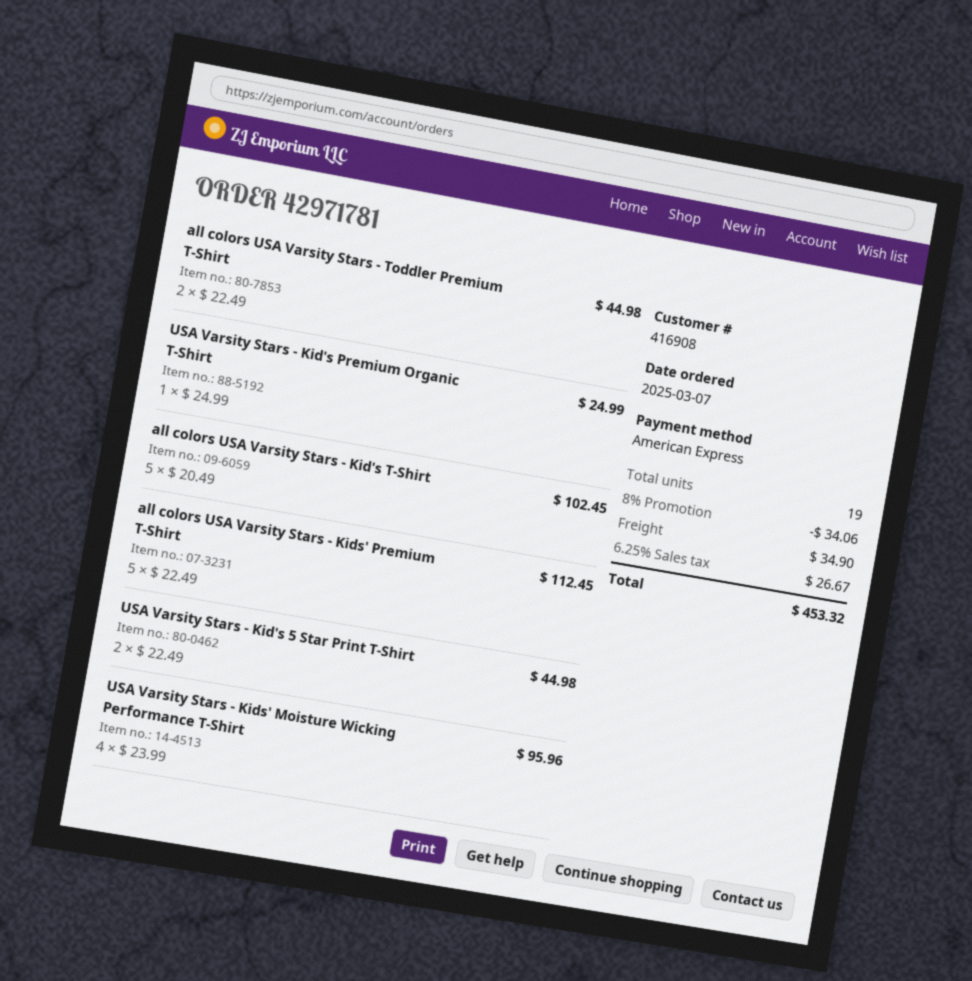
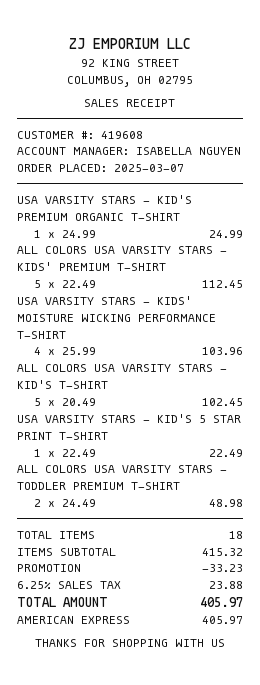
customer number: 416908 -> 419608
all colors USA Varsity Stars - Toddler Premium T-Shirt: 2 x 22.49 = 44.98 -> 2 x 24.49 = 48.98
USA Varsity Stars - Kid's 5 Star Print T-Shirt: 2 x 22.49 = 44.98 -> 1 x 22.49 = 22.49
USA Varsity Stars - Kids' Moisture Wicking Performance T-Shirt: 4 x 23.99 = 95.96 -> 4 x 25.99 = 103.96
total quantity: 19 -> 18
discount: 34.06 -> 33.23
shipping: 34.90 -> none
tax: 6.25% = 26.67 -> 6.25% = 23.88
total: 453.32 -> 405.97

